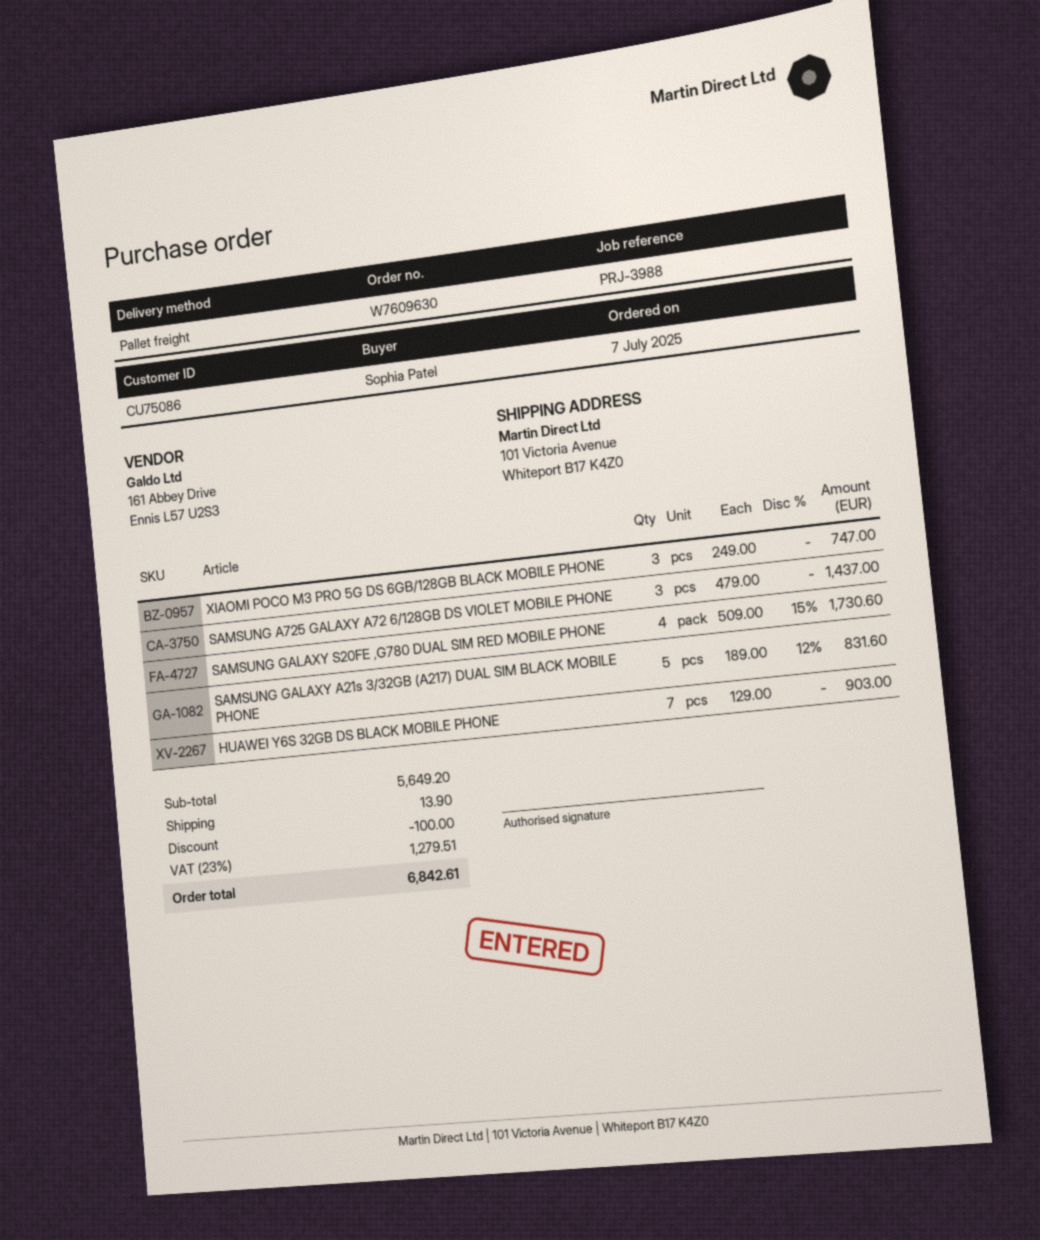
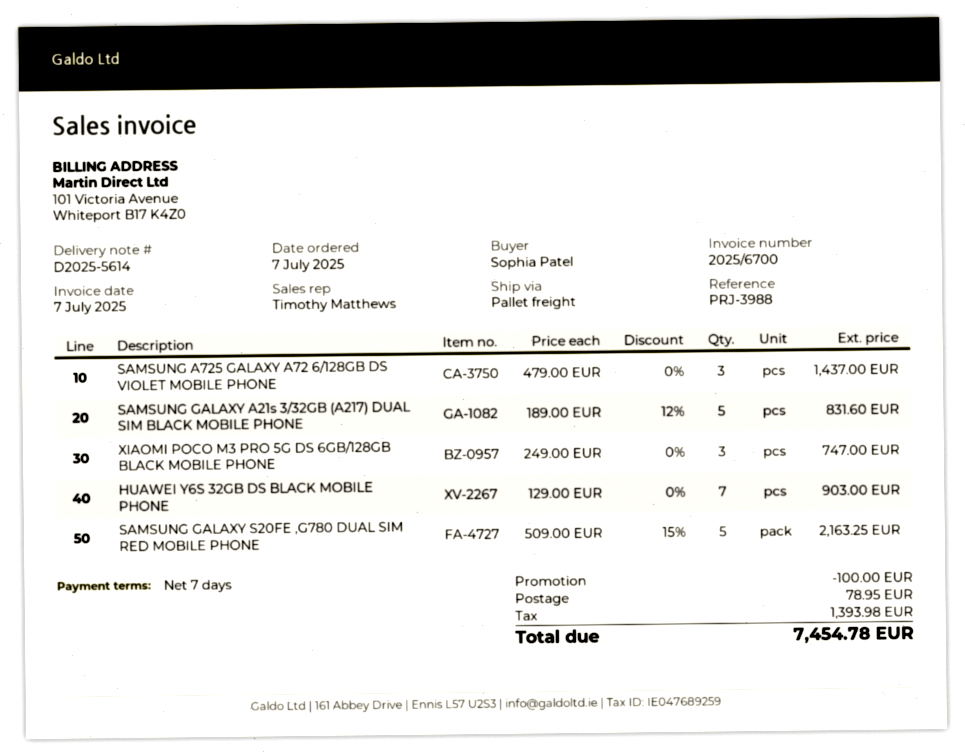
SAMSUNG GALAXY S20FE ,G780 DUAL SIM RED MOBILE PHONE: 4 x 509.00 - 15% = 1730.60 -> 5 x 509.00 - 15% = 2163.25
shipping: 13.90 -> 78.95
tax: 1279.51 -> 1393.98
total: 6842.61 -> 7454.78

